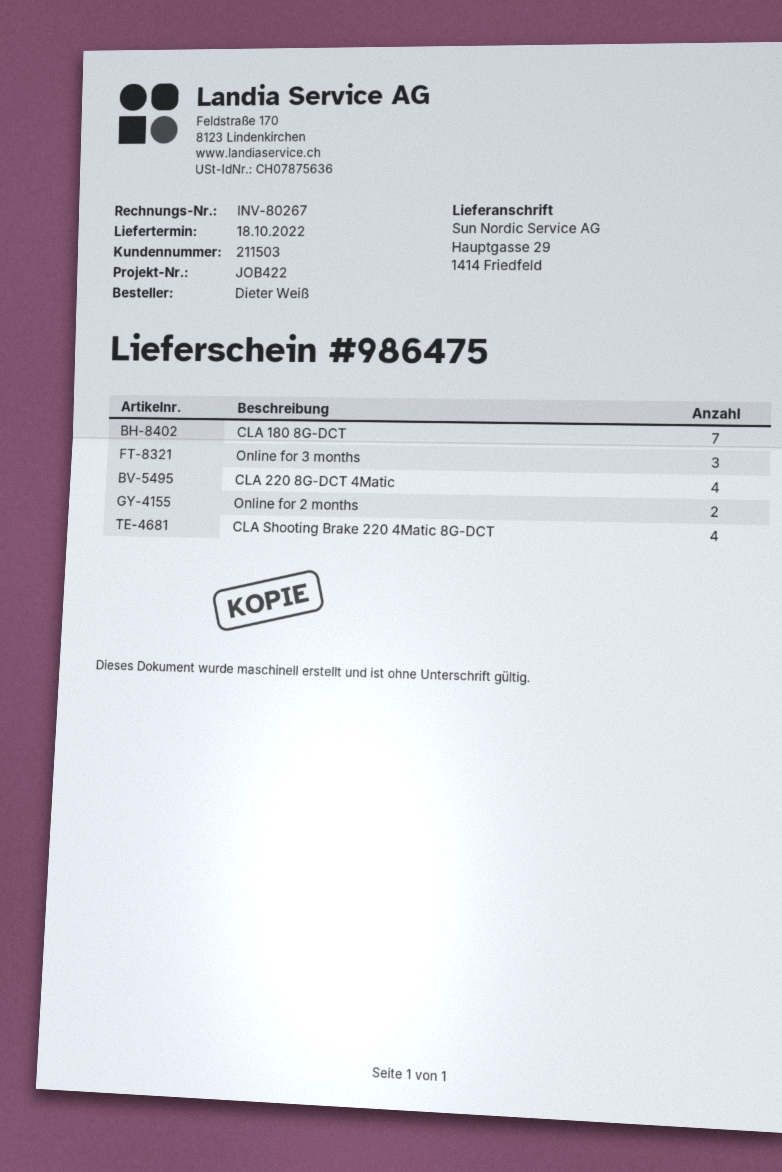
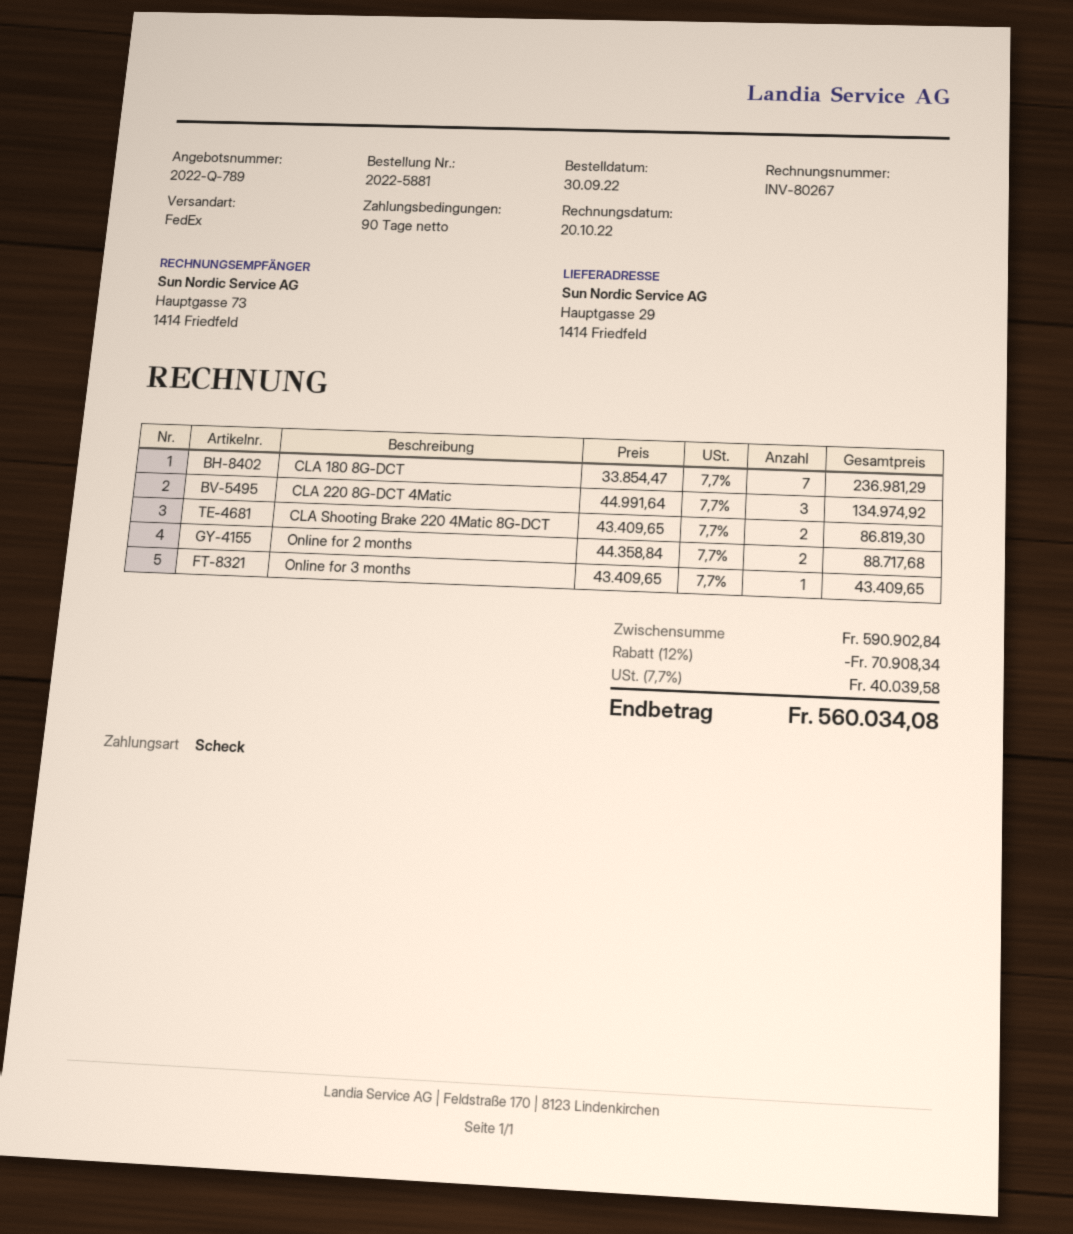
Online for 3 months: 3 -> 1
CLA 220 8G-DCT 4Matic: 4 -> 3
CLA Shooting Brake 220 4Matic 8G-DCT: 4 -> 2

